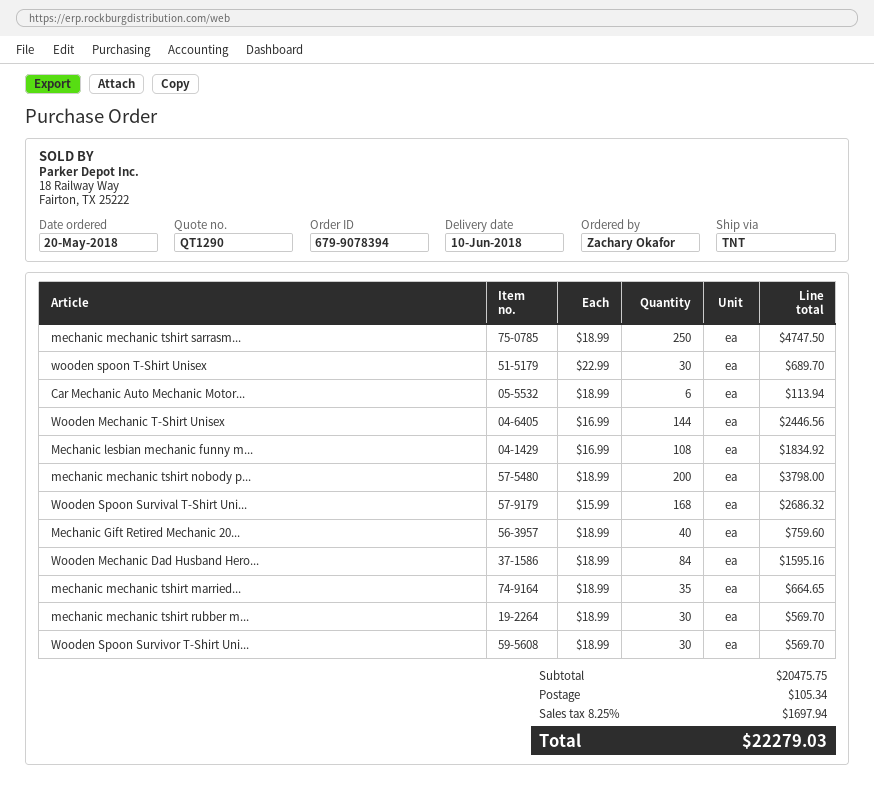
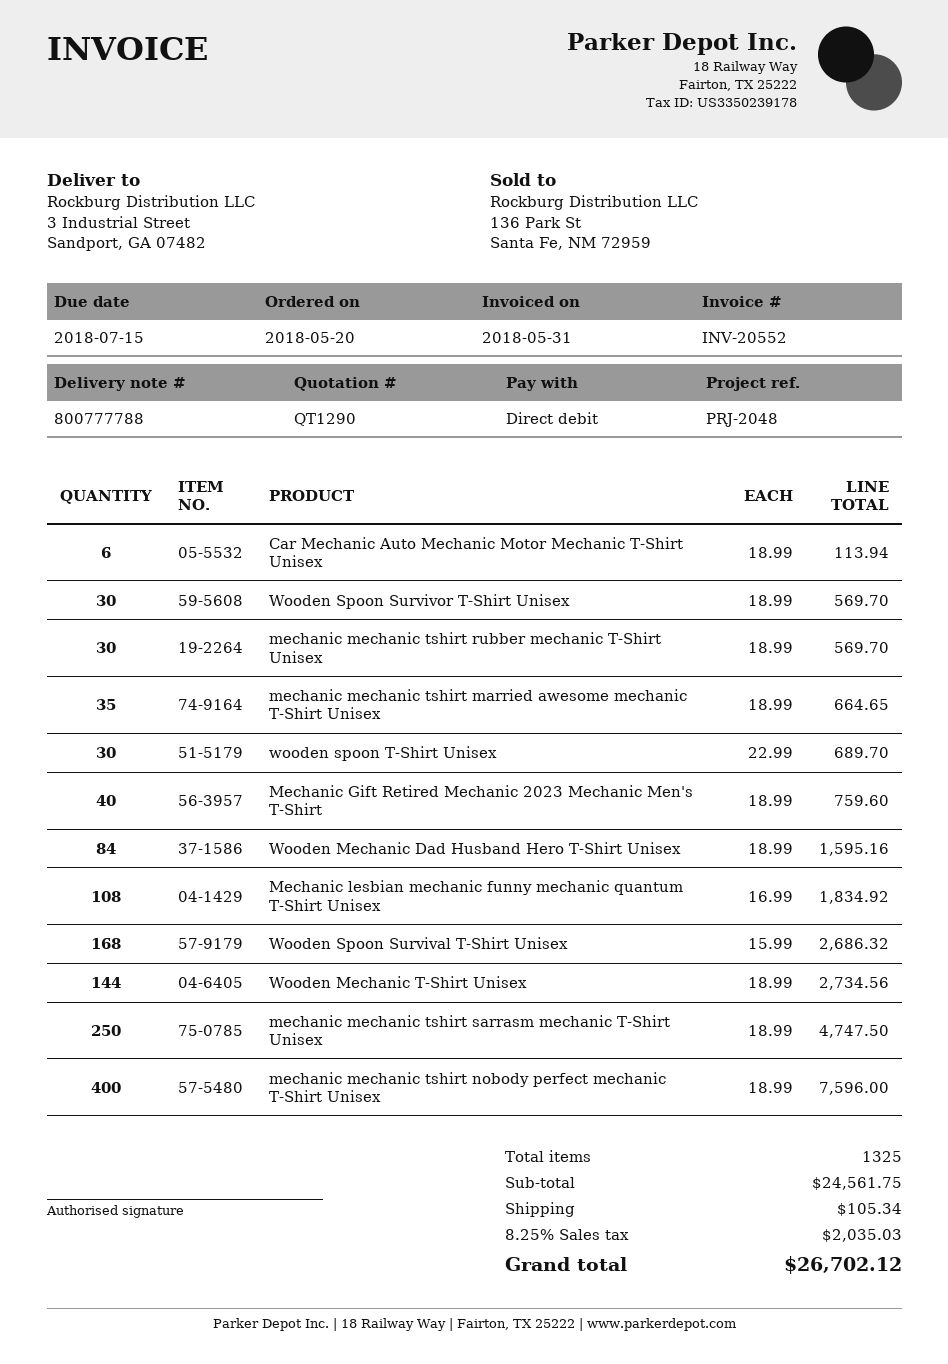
Wooden Mechanic T-Shirt Unisex: 144 x 16.99 = 2446.56 -> 144 x 18.99 = 2734.56
mechanic mechanic tshirt nobody p...: 200 x 18.99 = 3798.00 -> 400 x 18.99 = 7596.00
subtotal: 20475.75 -> 24561.75
tax: 8.25% = 1697.94 -> 8.25% = 2035.03
total: 22279.03 -> 26702.12

